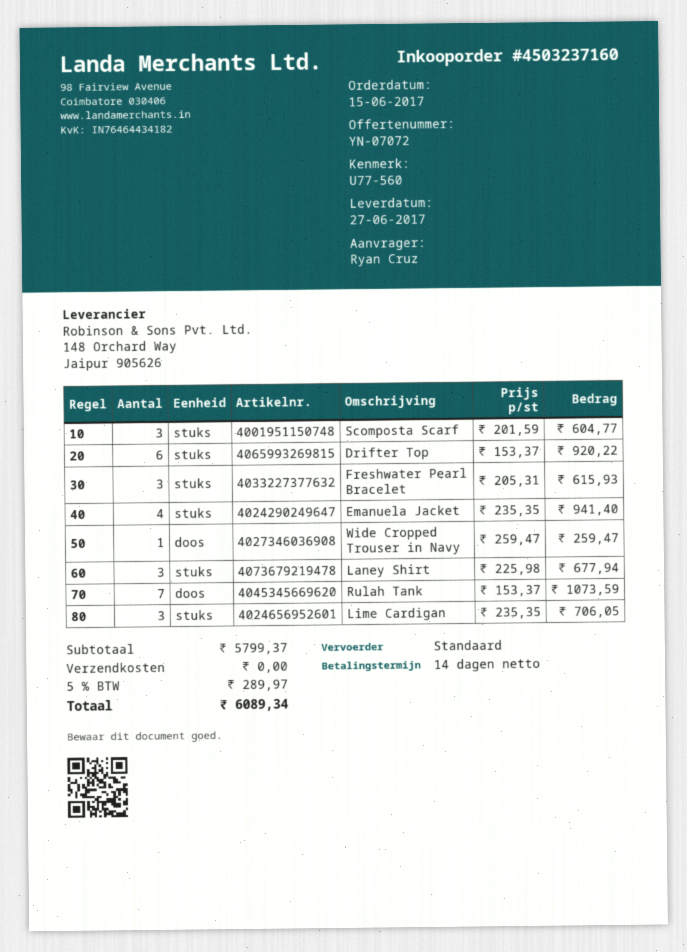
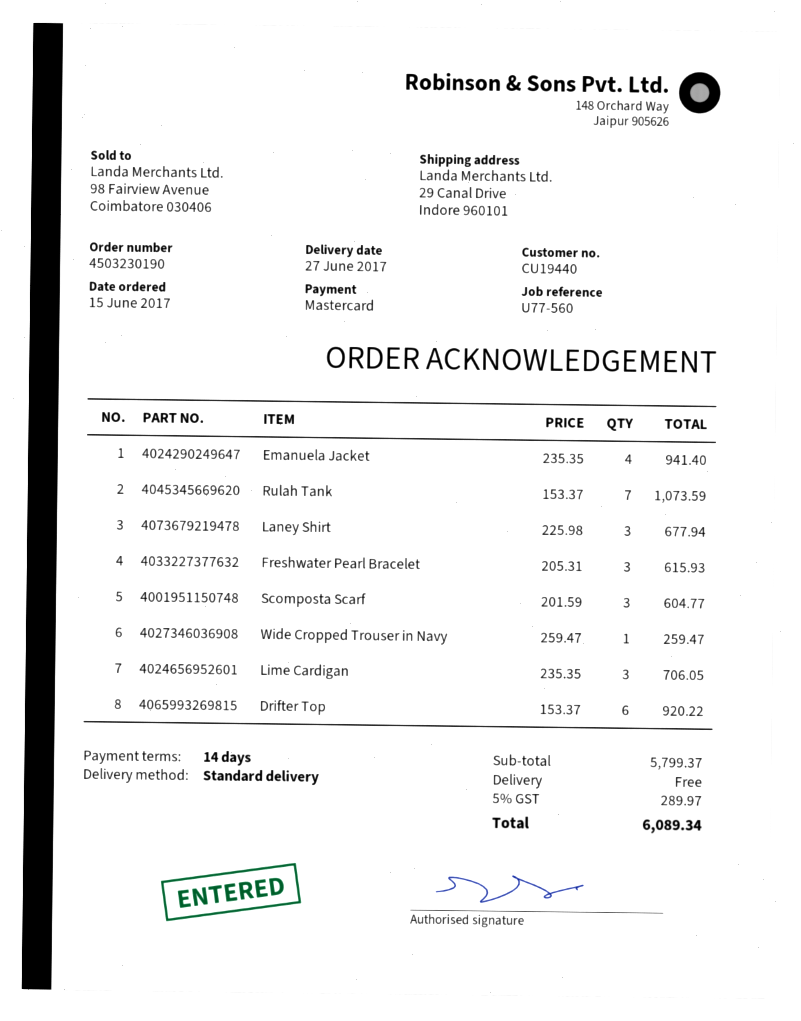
order number: 4503237160 -> 4503230190

